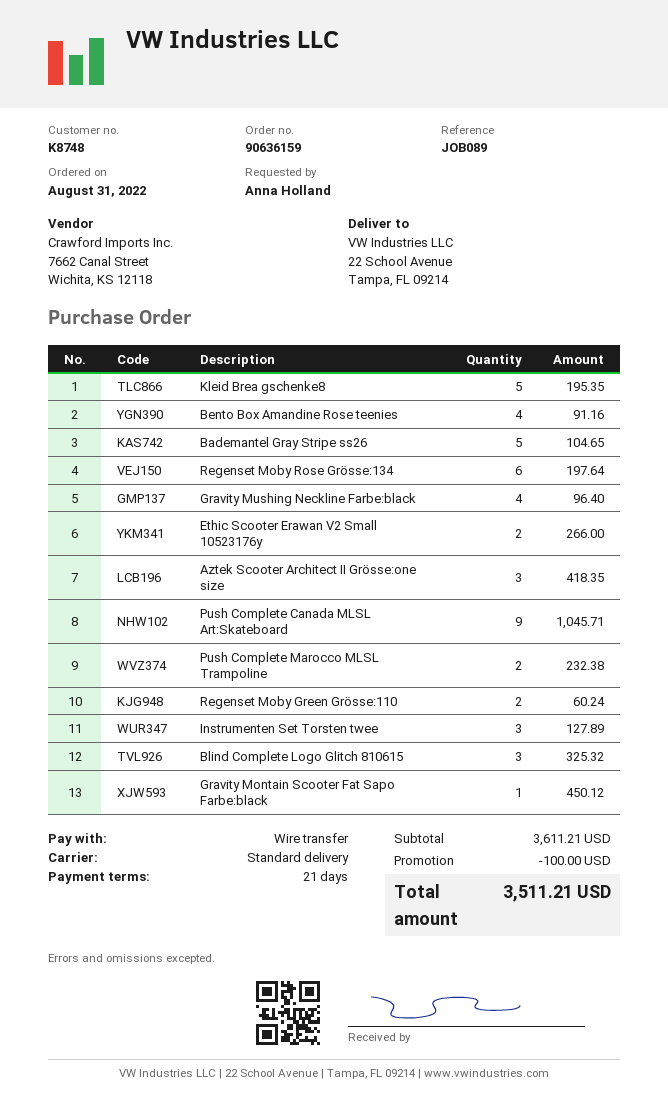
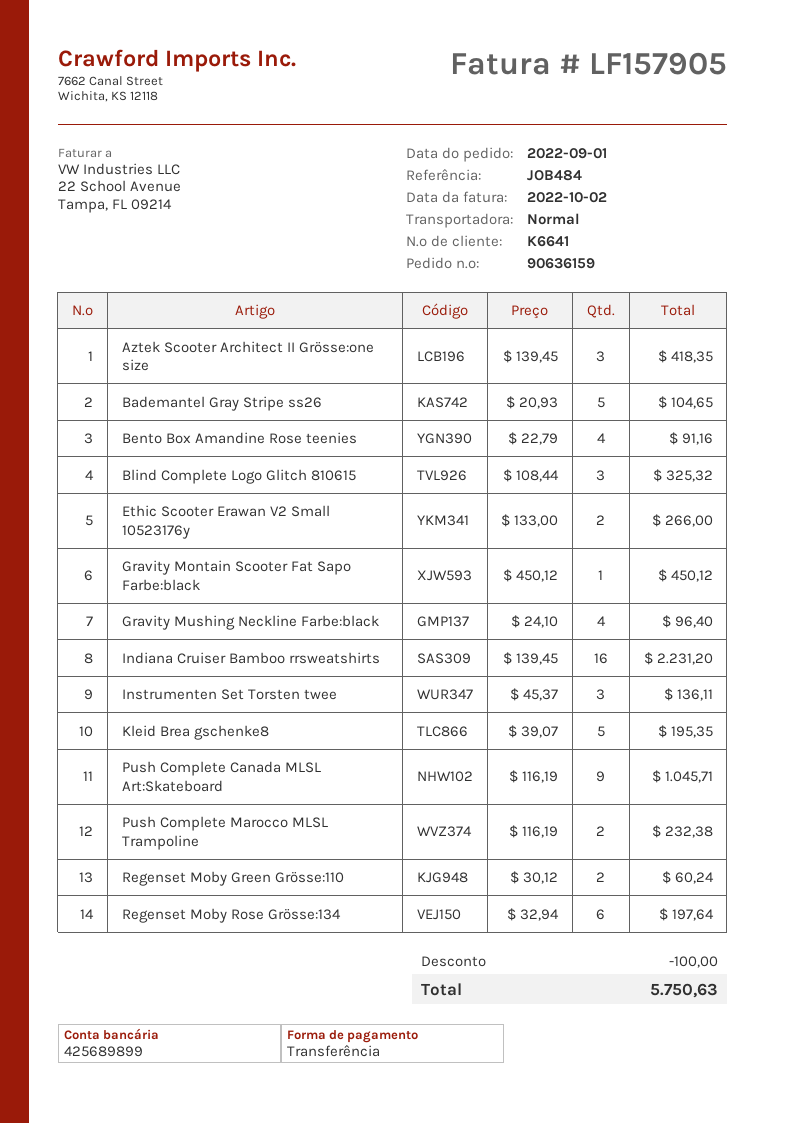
order date: 2022-08-31 -> 2022-09-01
customer number: K8748 -> K6641
reference: JOB089 -> JOB484
Instrumenten Set Torsten twee: 3 for 127.89 -> 3 for 136.11
Indiana Cruiser Bamboo rrsweatshirts: none -> 16 for 2231.20
total: 3511.21 -> 5750.63

